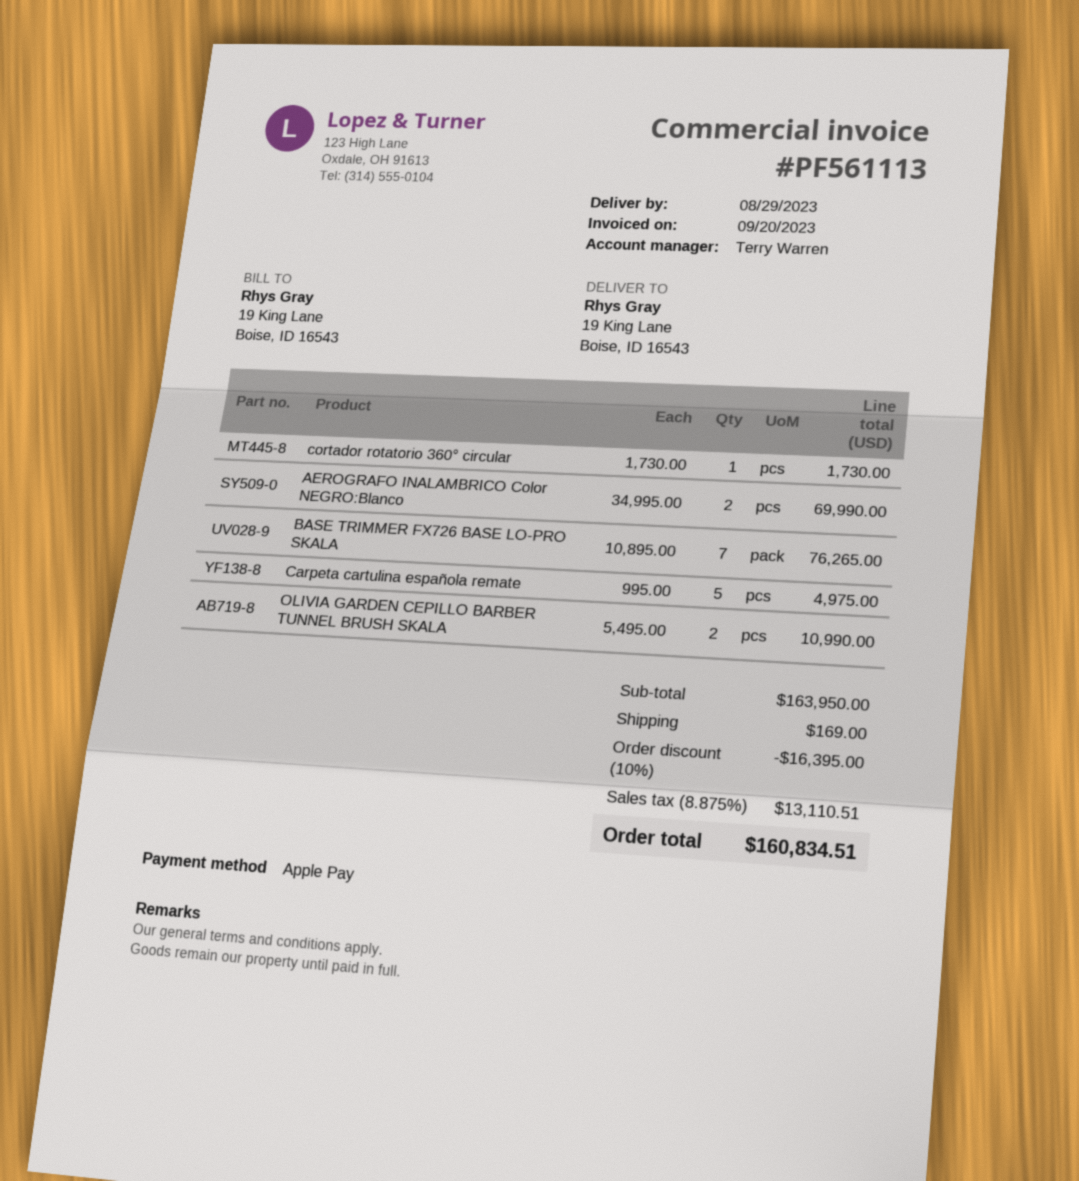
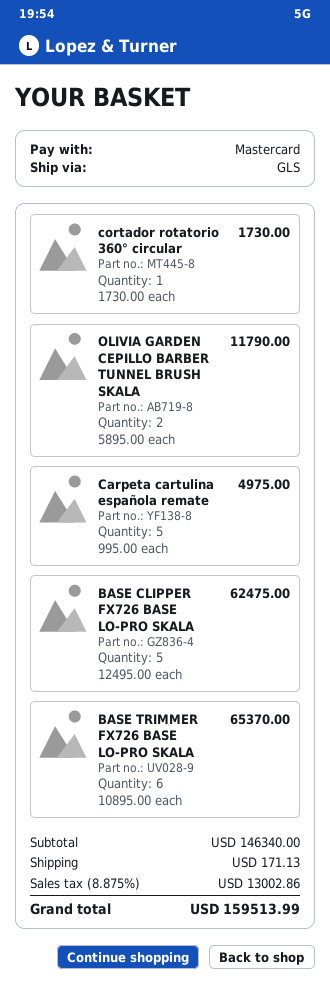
payment method: Apple Pay -> Mastercard
AEROGRAFO INALAMBRICO Color NEGRO:Blanco: 2 x 34995.00 = 69990.00 -> none
BASE TRIMMER FX726 BASE LO-PRO SKALA: 7 x 10895.00 = 76265.00 -> 6 x 10895.00 = 65370.00
OLIVIA GARDEN CEPILLO BARBER TUNNEL BRUSH SKALA: 2 x 5495.00 = 10990.00 -> 2 x 5895.00 = 11790.00
BASE CLIPPER FX726 BASE LO-PRO SKALA: none -> 5 x 12495.00 = 62475.00
subtotal: 163950.00 -> 146340.00
discount: 10% = 16395.00 -> none
shipping: 169.00 -> 171.13
tax: 8.875% = 13110.51 -> 8.875% = 13002.86
total: 160834.51 -> 159513.99

